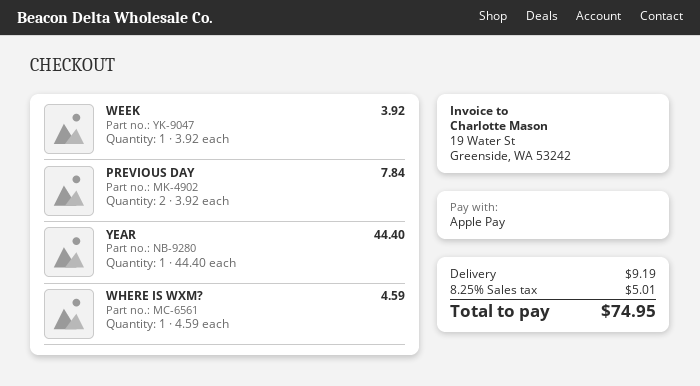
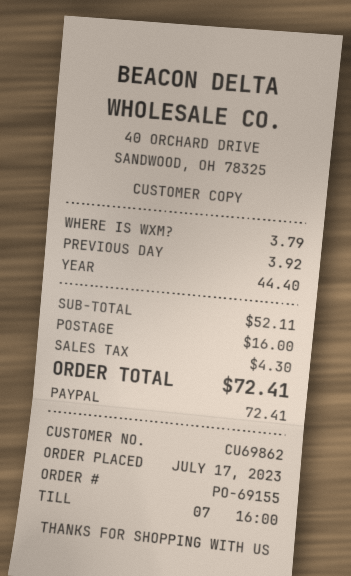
payment method: Apple Pay -> PayPal
WEEK: 1 for 3.92 -> none
PREVIOUS DAY: 2 for 7.84 -> 1 for 3.92
WHERE IS WXM?: 1 for 4.59 -> 1 for 3.79
shipping: 9.19 -> 16.00
tax: 5.01 -> 4.30
total: 74.95 -> 72.41

